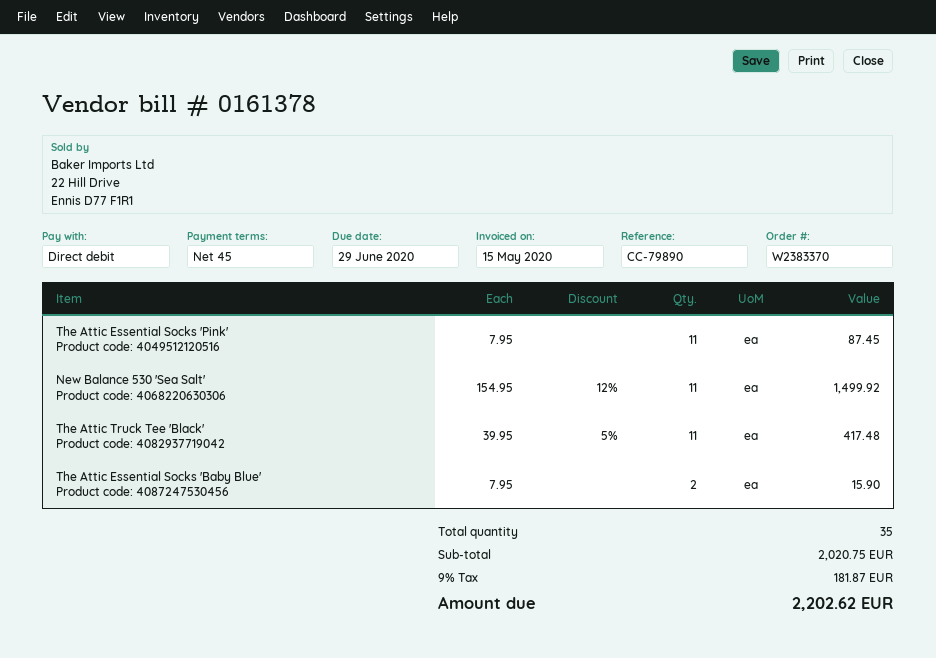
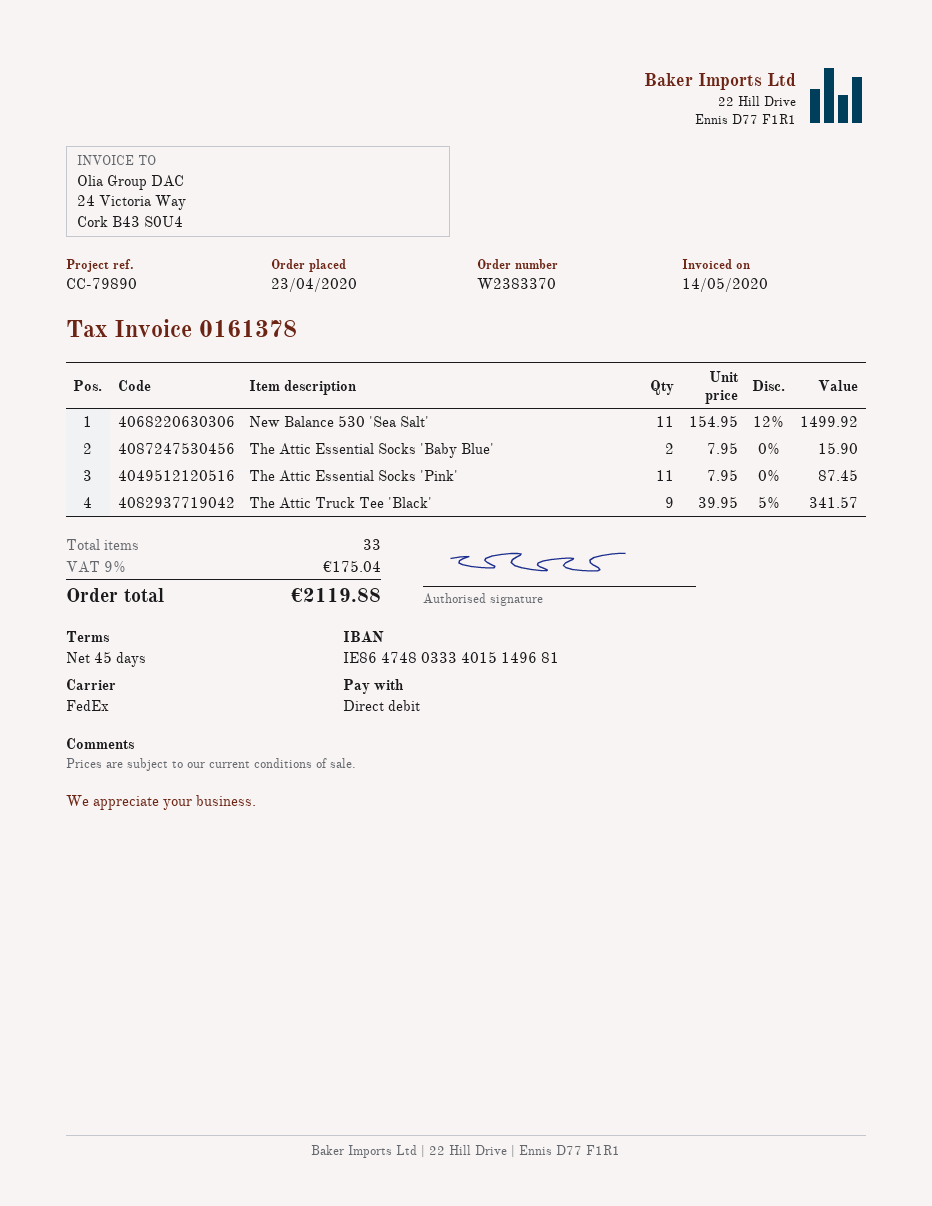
invoice date: 2020-05-15 -> 2020-05-14
The Attic Truck Tee 'Black': 11 x 39.95 - 5% = 417.48 -> 9 x 39.95 - 5% = 341.57
total quantity: 35 -> 33
tax: 9% = 181.87 -> 9% = 175.04
total: 2202.62 -> 2119.88

